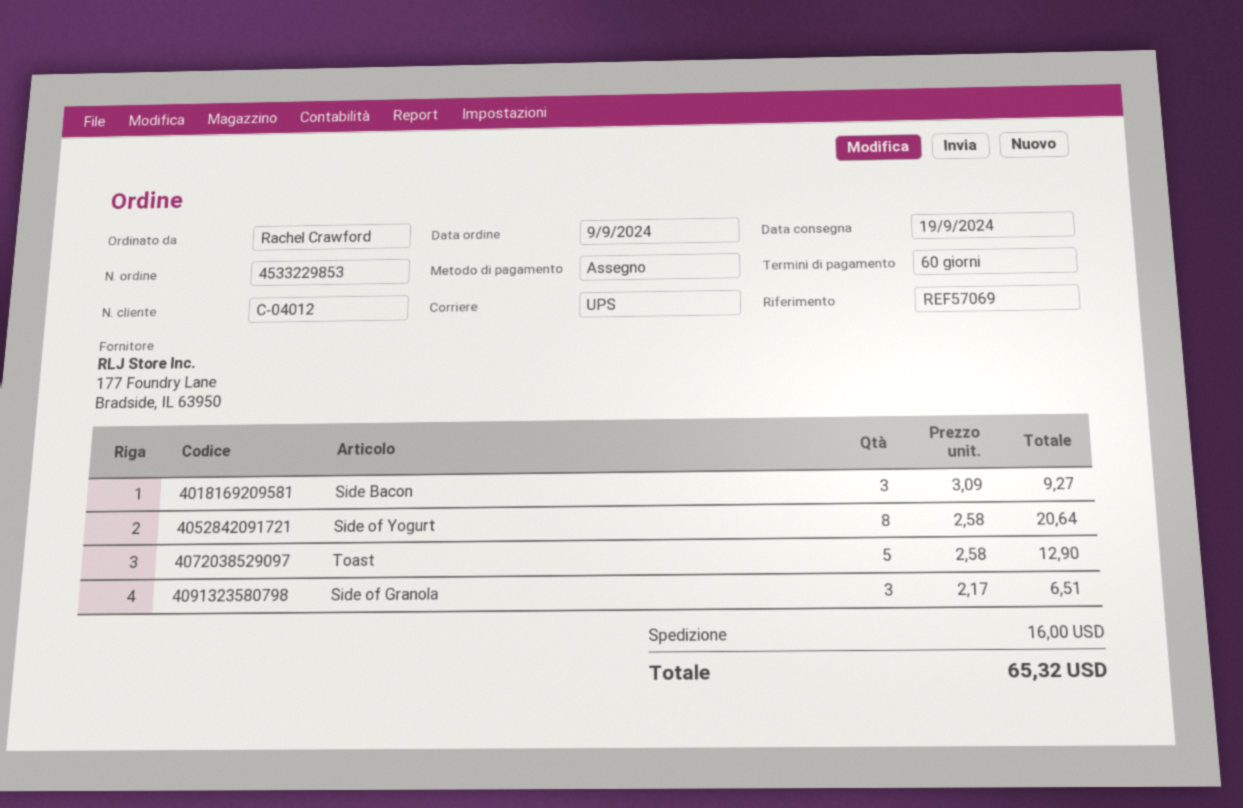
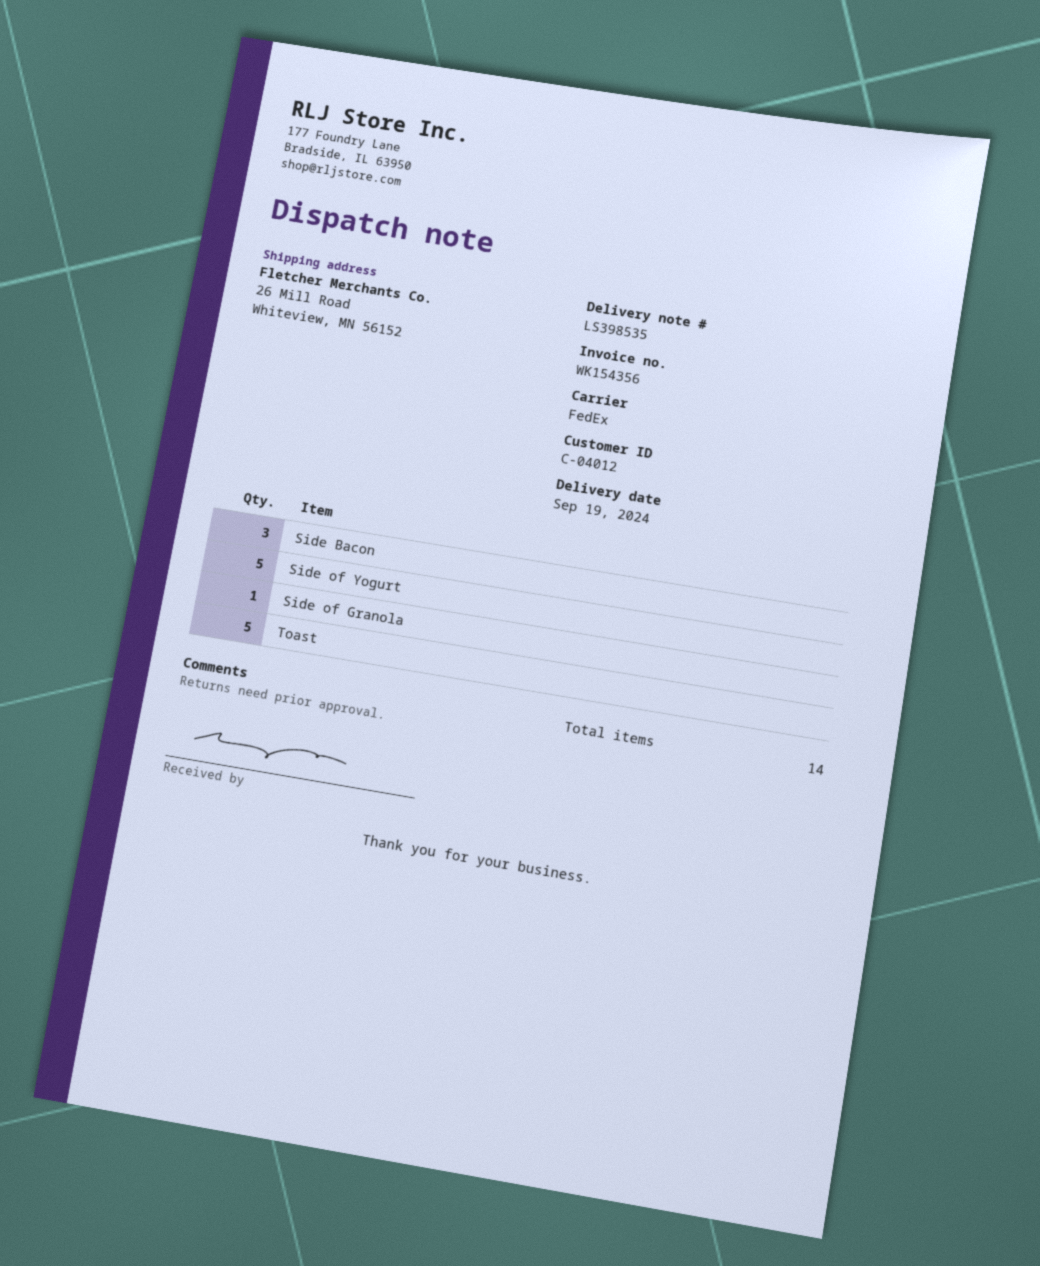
shipping method: UPS -> FedEx
Side of Yogurt: 8 -> 5
Side of Granola: 3 -> 1

